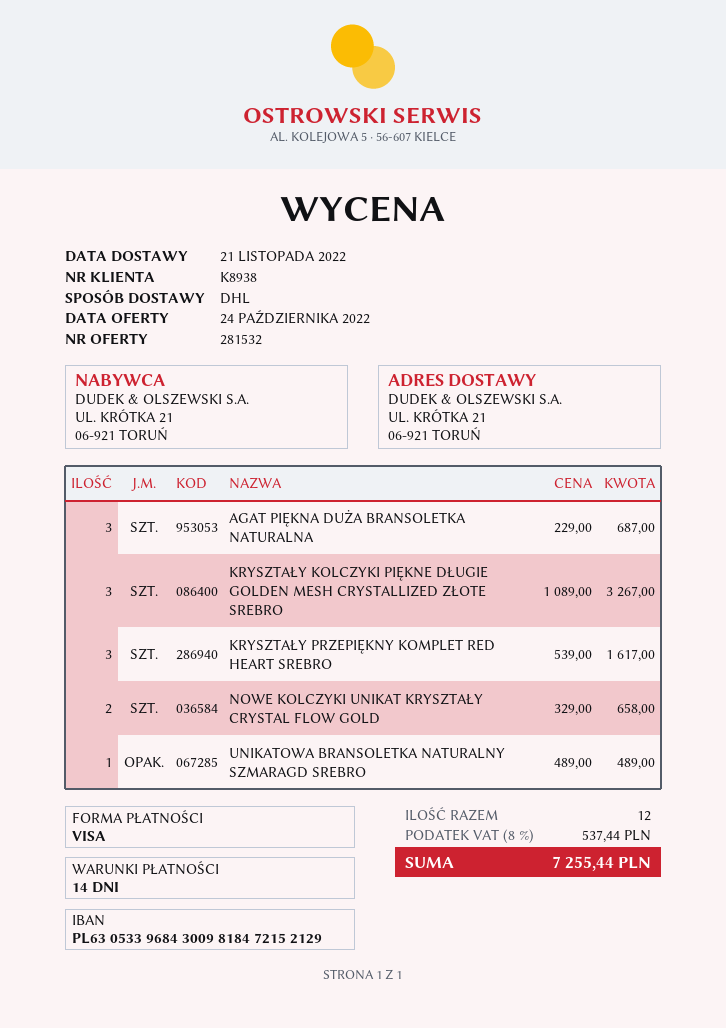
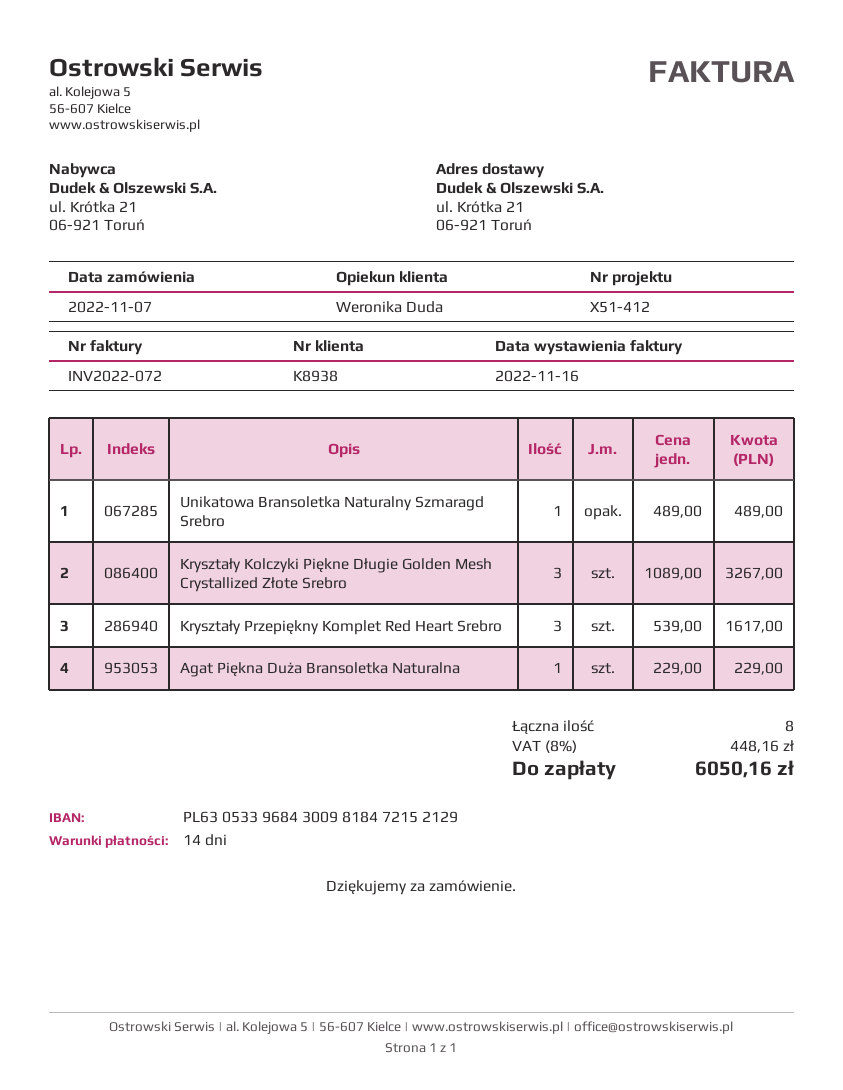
AGAT PIĘKNA DUŻA BRANSOLETKA NATURALNA: 3 x 229.00 = 687.00 -> 1 x 229.00 = 229.00
NOWE KOLCZYKI UNIKAT KRYSZTAŁY CRYSTAL FLOW GOLD: 2 x 329.00 = 658.00 -> none
total quantity: 12 -> 8
tax: 8% = 537.44 -> 8% = 448.16
total: 7255.44 -> 6050.16

